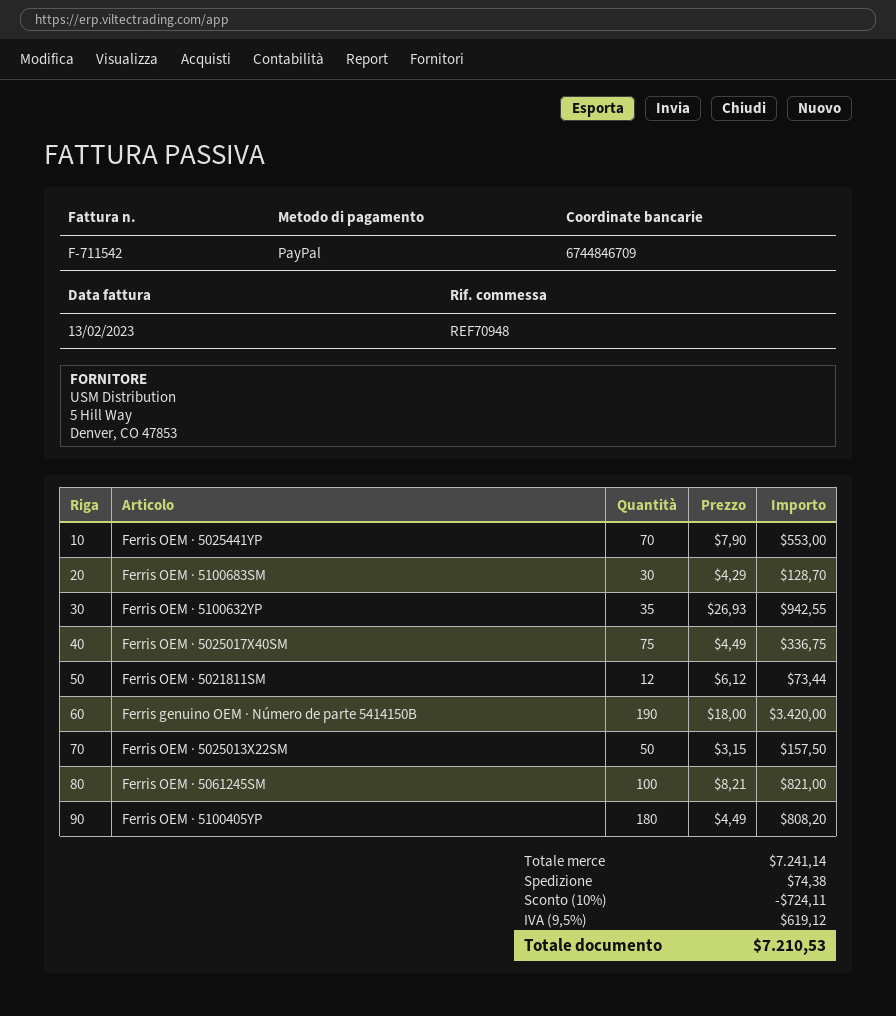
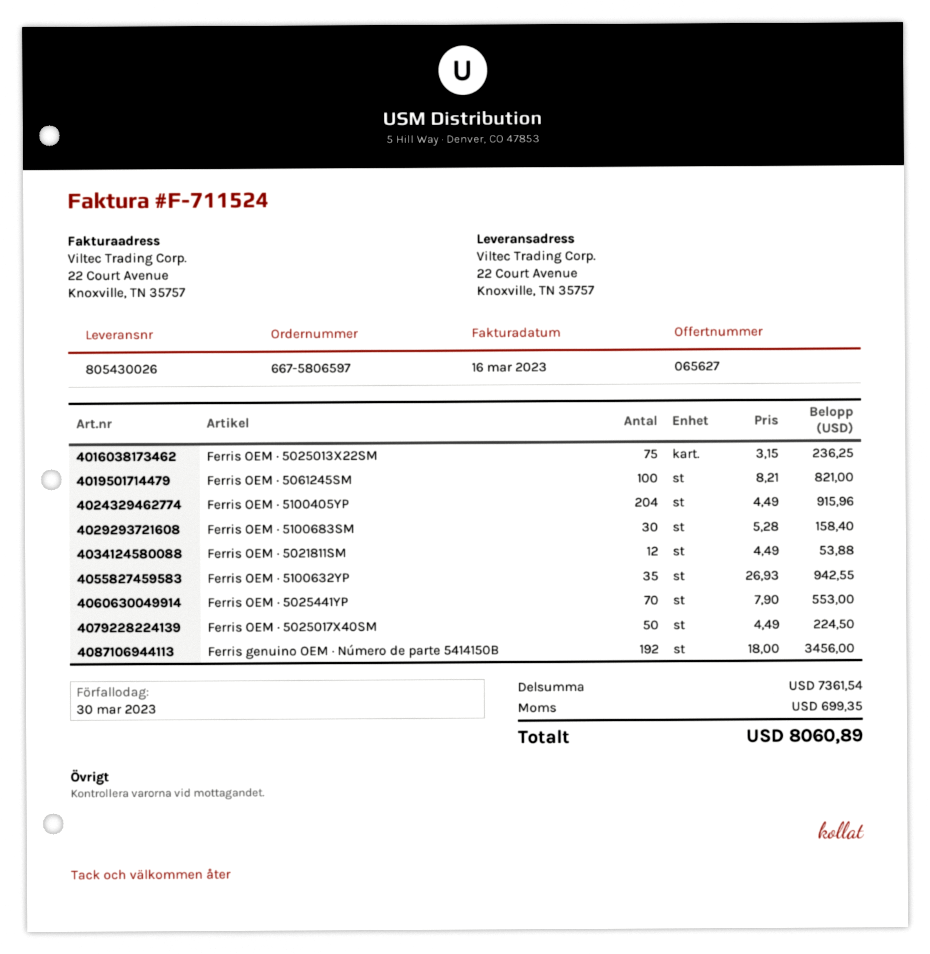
invoice number: F-711542 -> F-711524
invoice date: 2023-02-13 -> 2023-03-16
Ferris OEM · 5100683SM: 30 x 4.29 = 128.70 -> 30 x 5.28 = 158.40
Ferris OEM · 5025017X40SM: 75 x 4.49 = 336.75 -> 50 x 4.49 = 224.50
Ferris OEM · 5021811SM: 12 x 6.12 = 73.44 -> 12 x 4.49 = 53.88
Ferris genuino OEM · Número de parte 5414150B: 190 x 18.00 = 3420.00 -> 192 x 18.00 = 3456.00
Ferris OEM · 5025013X22SM: 50 x 3.15 = 157.50 -> 75 x 3.15 = 236.25
Ferris OEM · 5100405YP: 180 x 4.49 = 808.20 -> 204 x 4.49 = 915.96
subtotal: 7241.14 -> 7361.54
discount: 10% = 724.11 -> none
shipping: 74.38 -> none
tax: 619.12 -> 699.35
total: 7210.53 -> 8060.89

